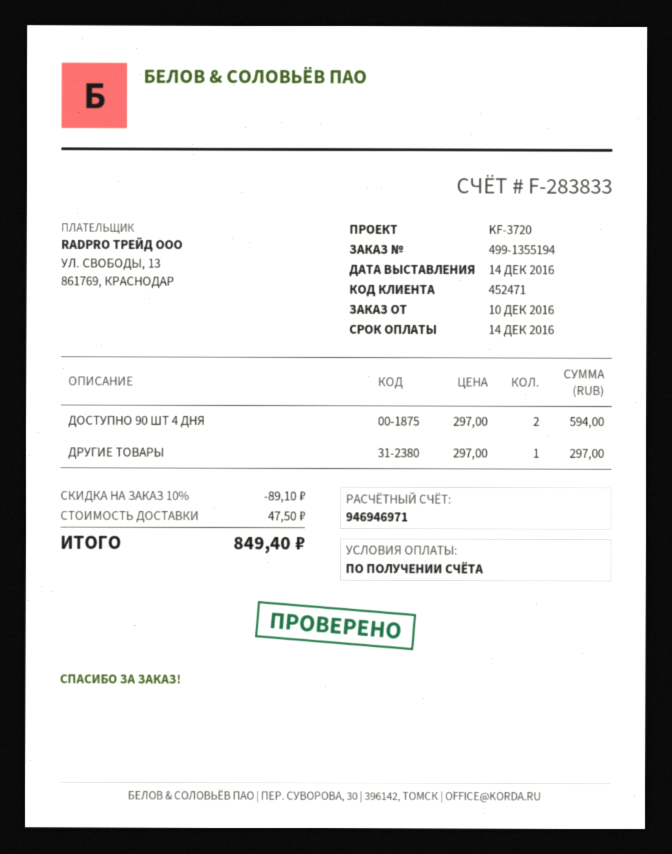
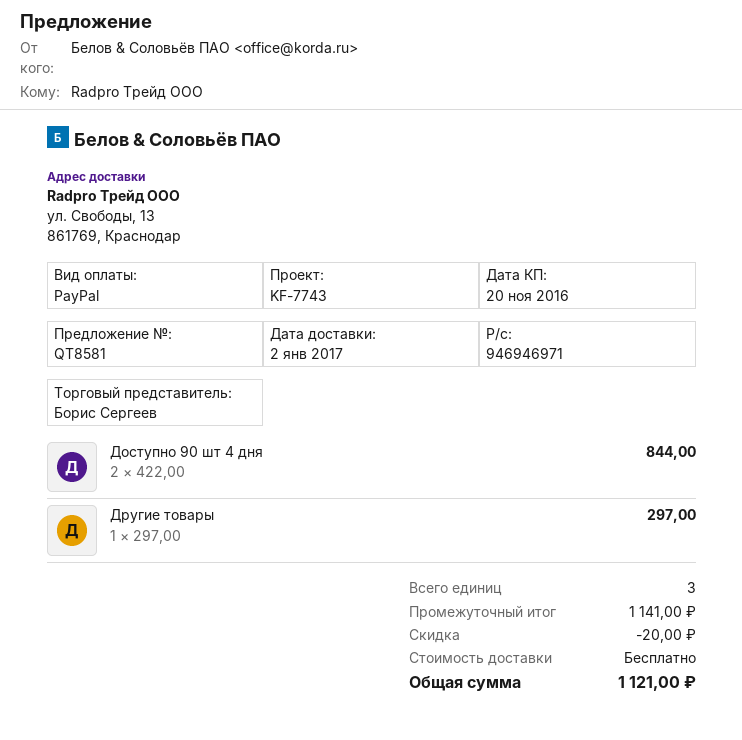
reference: KF-3720 -> KF-7743
ДОСТУПНО 90 ШТ 4 ДНЯ: 2 x 297.00 = 594.00 -> 2 x 422.00 = 844.00
discount: 89.10 -> 20.00
shipping: 47.50 -> 0.00
total: 849.40 -> 1121.00

